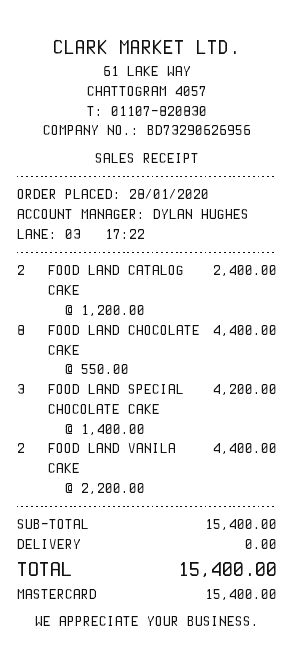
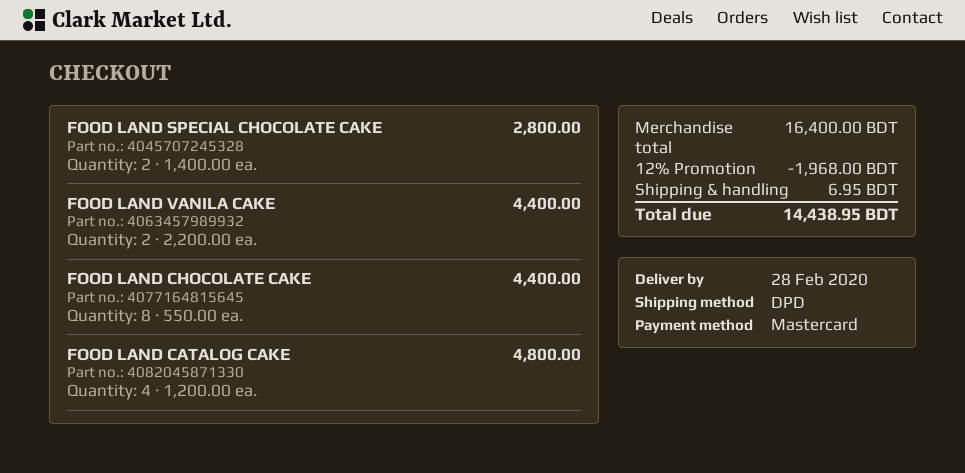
FOOD LAND CATALOG CAKE: 2 x 1200.00 = 2400.00 -> 4 x 1200.00 = 4800.00
FOOD LAND SPECIAL CHOCOLATE CAKE: 3 x 1400.00 = 4200.00 -> 2 x 1400.00 = 2800.00
subtotal: 15400.00 -> 16400.00
discount: none -> 12% = 1968.00
shipping: 0.00 -> 6.95
total: 15400.00 -> 14438.95

